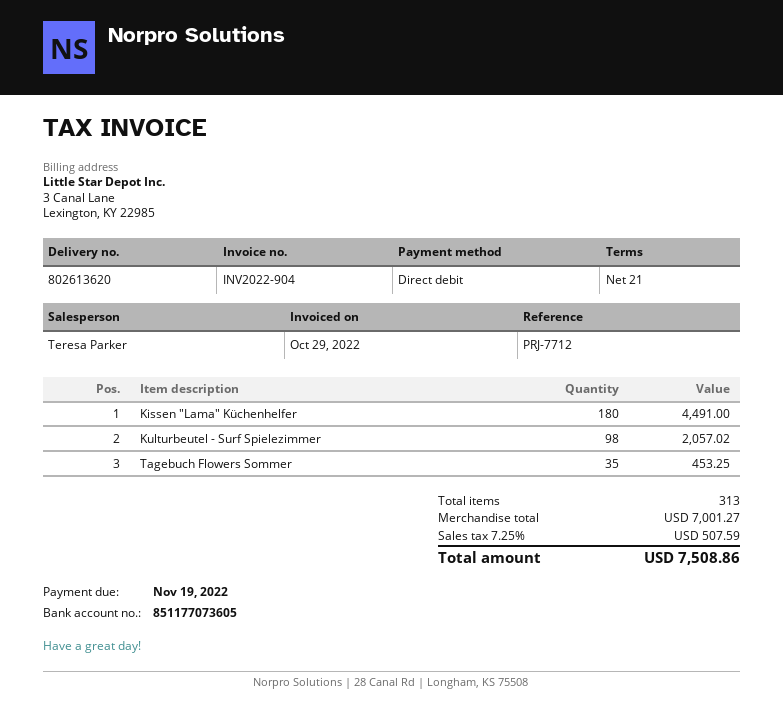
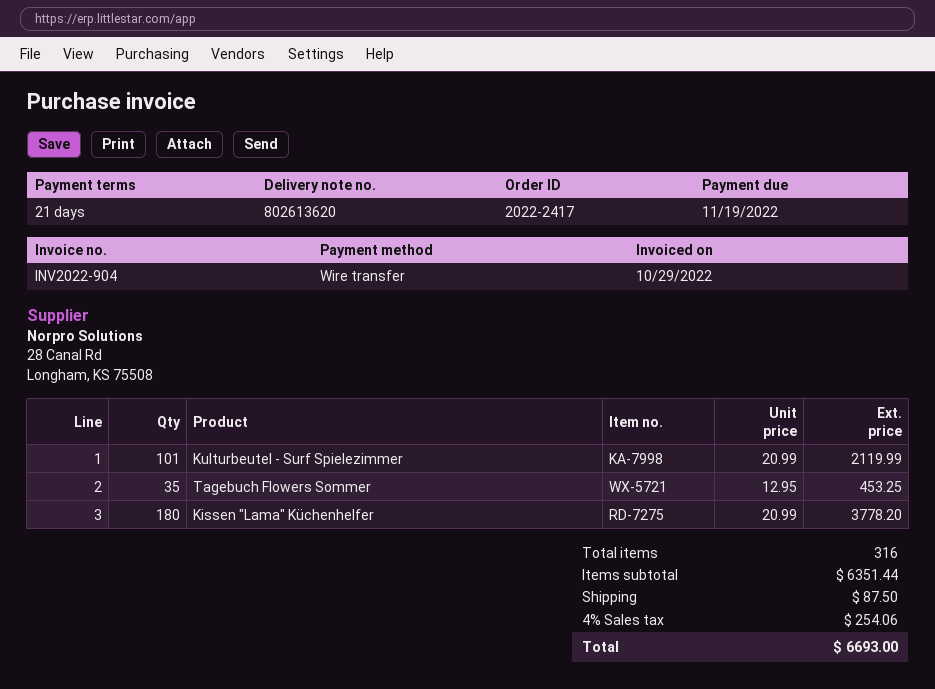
payment method: direct debit -> bank transfer
Kissen "Lama" Küchenhelfer: 180 for 4491.00 -> 180 for 3778.20
Kulturbeutel - Surf Spielezimmer: 98 for 2057.02 -> 101 for 2119.99
total quantity: 313 -> 316
subtotal: 7001.27 -> 6351.44
shipping: none -> 87.50
tax: 7.25% = 507.59 -> 4% = 254.06
total: 7508.86 -> 6693.00

